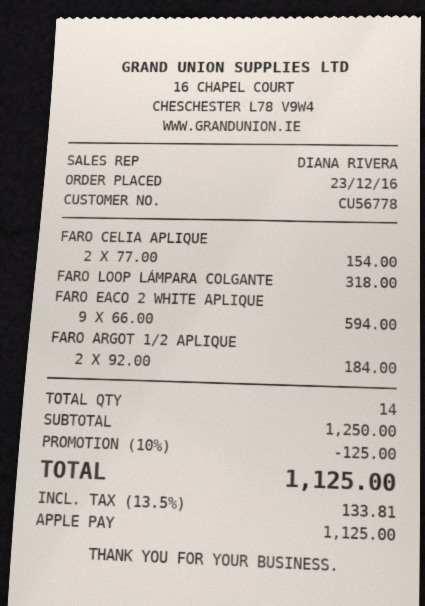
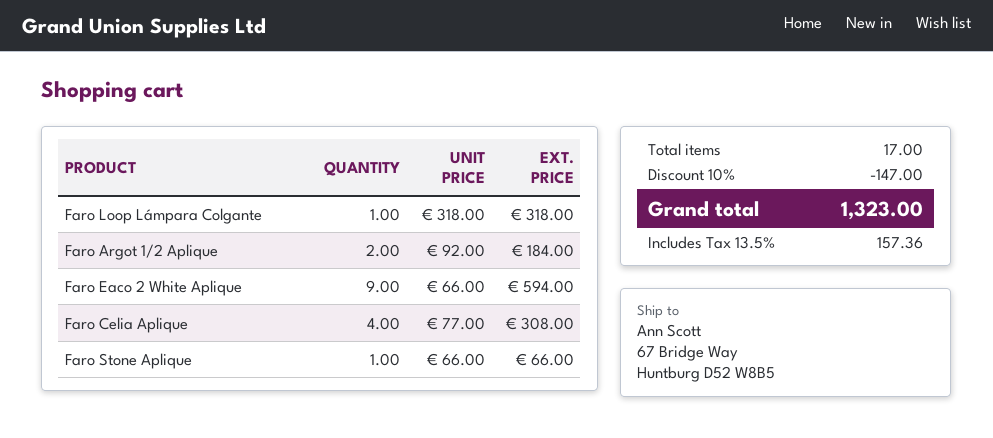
FARO CELIA APLIQUE: 2 x 77.00 = 154.00 -> 4 x 77.00 = 308.00
Faro Stone Aplique: none -> 1 x 66.00 = 66.00
total quantity: 14 -> 17
discount: 10% = 125.00 -> 10% = 147.00
tax: 13.5% = 133.81 -> 13.5% = 157.36
total: 1125.00 -> 1323.00

